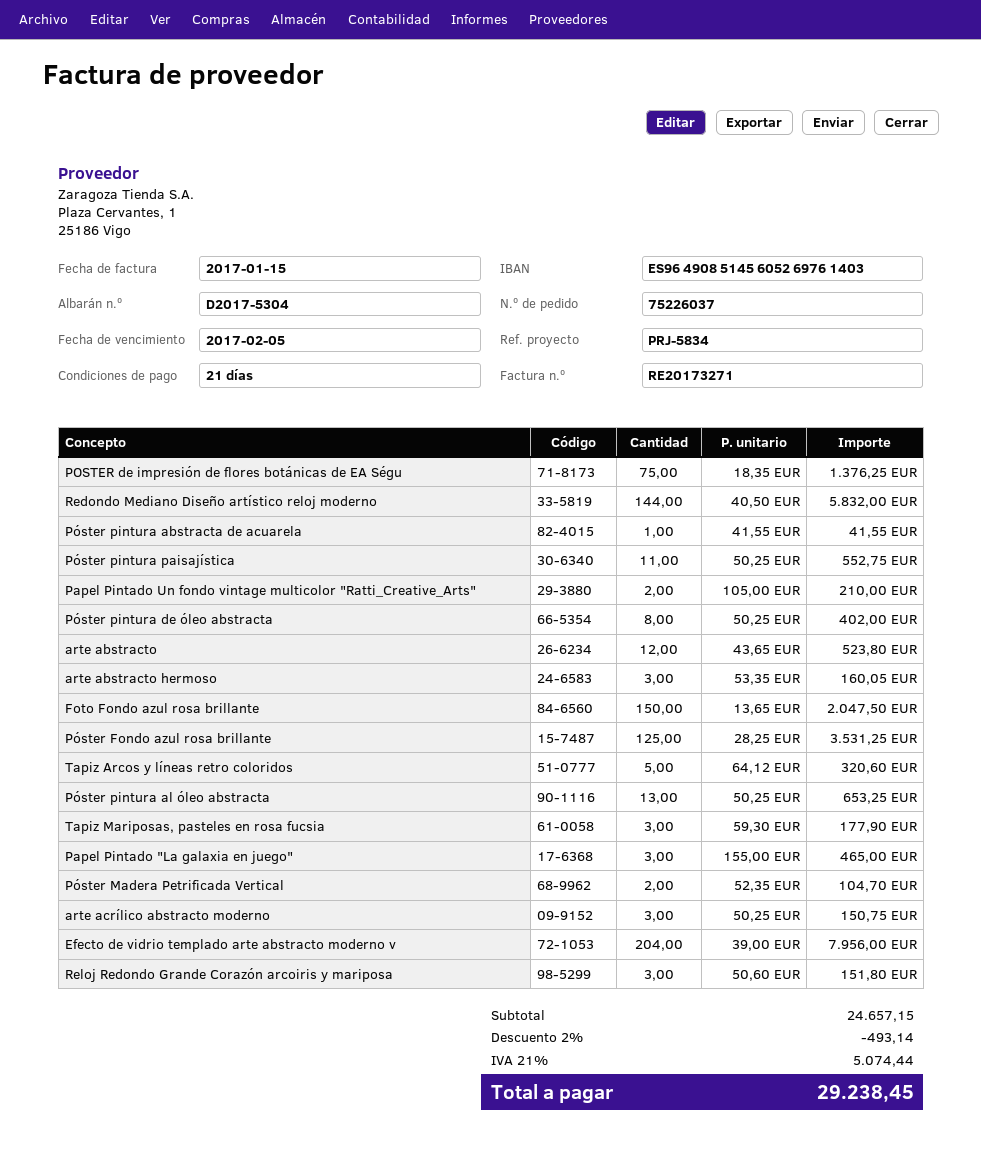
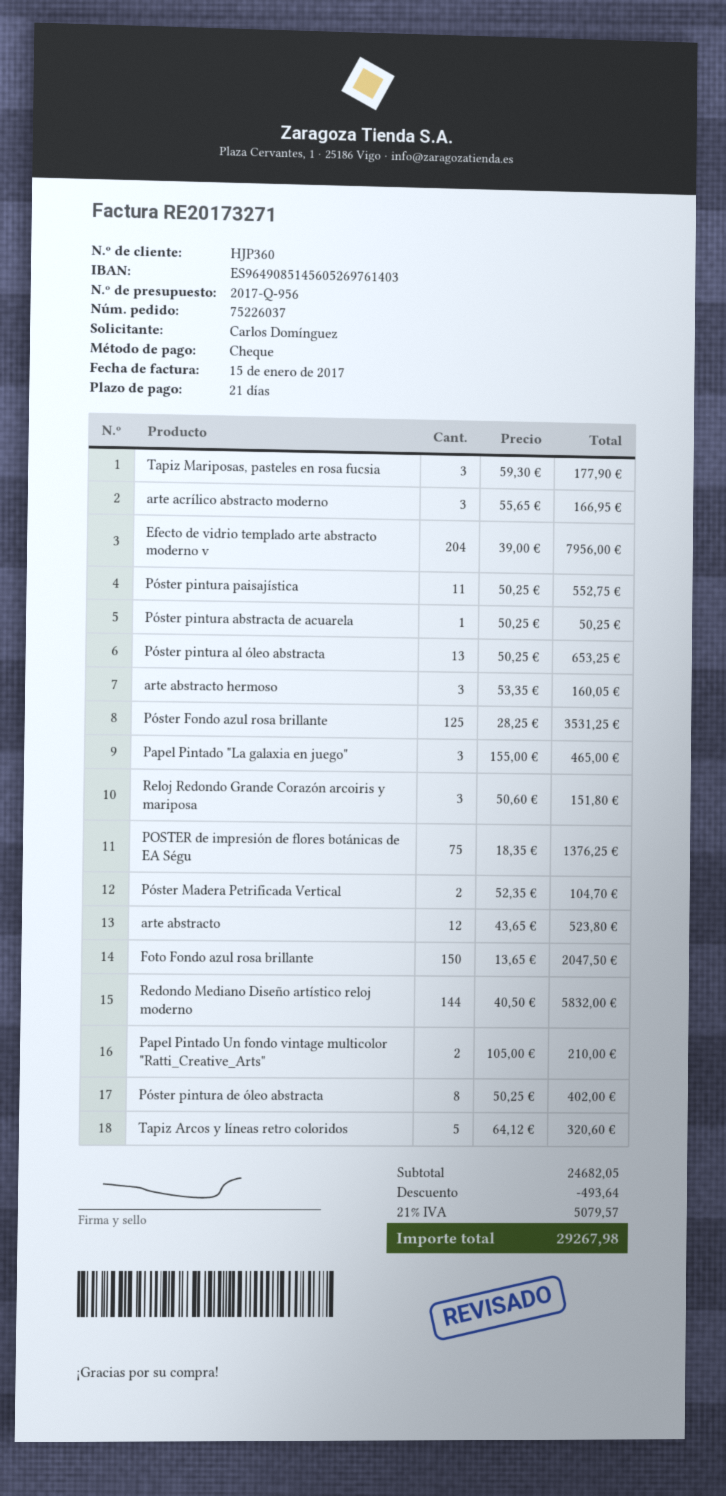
Póster pintura abstracta de acuarela: 1 x 41.55 = 41.55 -> 1 x 50.25 = 50.25
arte acrílico abstracto moderno: 3 x 50.25 = 150.75 -> 3 x 55.65 = 166.95
subtotal: 24657.15 -> 24682.05
discount: 493.14 -> 493.64
tax: 21% = 5074.44 -> 21% = 5079.57
total: 29238.45 -> 29267.98

